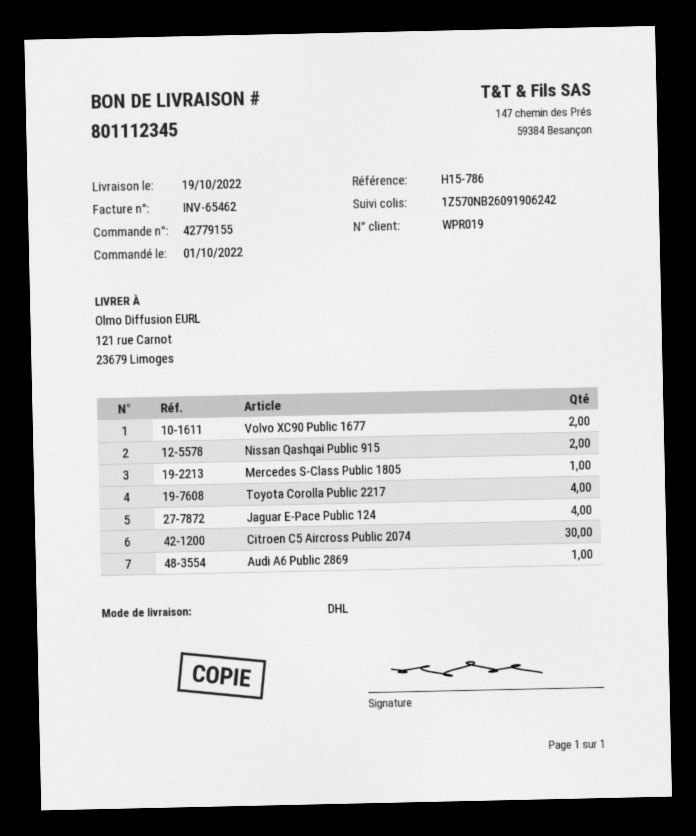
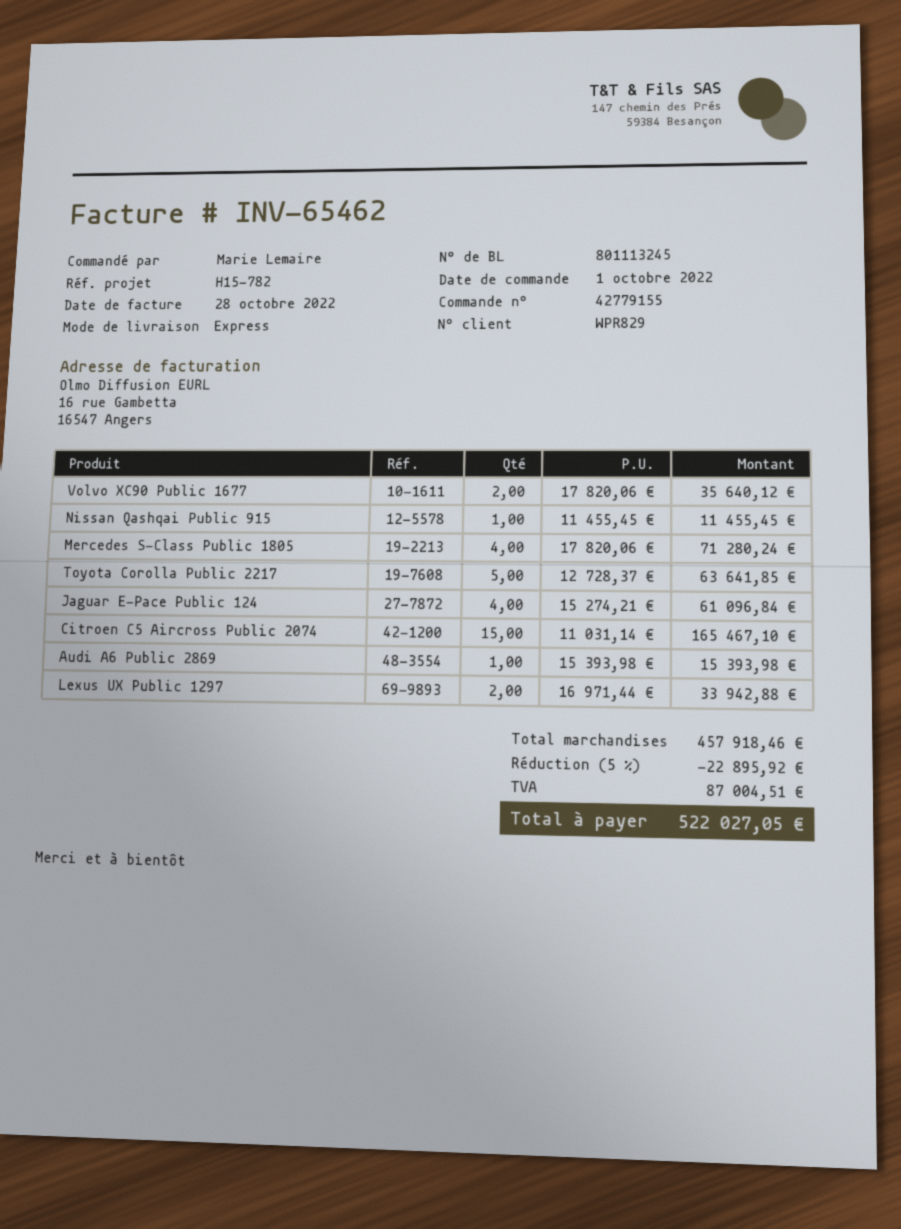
delivery note number: 801112345 -> 801113245
customer number: WPR019 -> WPR829
reference: H15-786 -> H15-782
shipping method: DHL -> express
Nissan Qashqai Public 915: 2 -> 1
Mercedes S-Class Public 1805: 1 -> 4
Toyota Corolla Public 2217: 4 -> 5
Citroen C5 Aircross Public 2074: 30 -> 15
Lexus UX Public 1297: none -> 2

